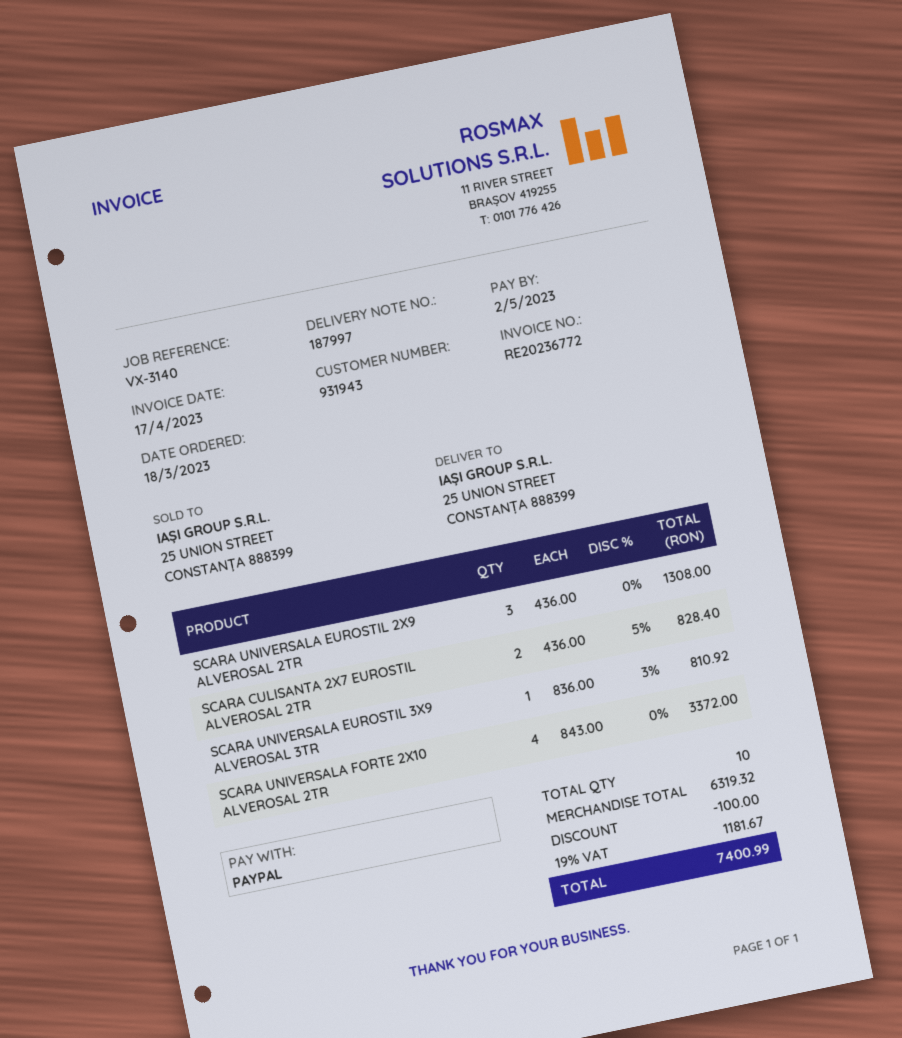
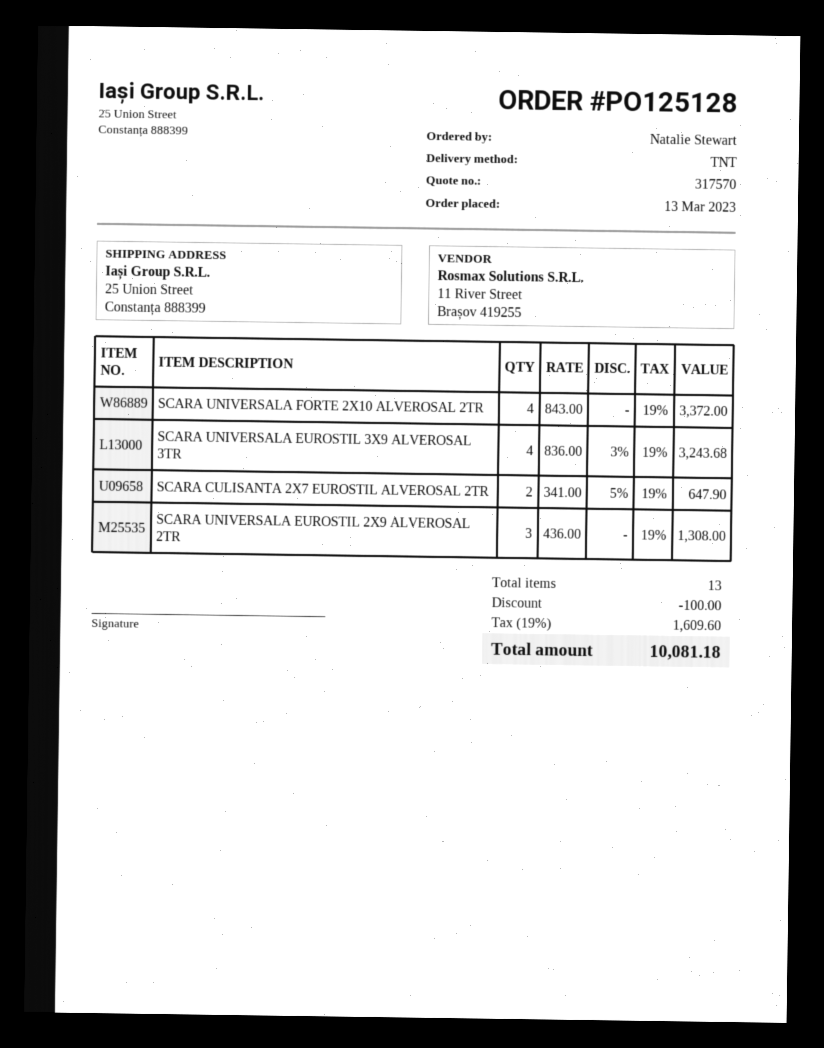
order date: 2023-03-18 -> 2023-03-13
SCARA CULISANTA 2X7 EUROSTIL ALVEROSAL 2TR: 2 x 436.00 - 5% = 828.40 -> 2 x 341.00 - 5% = 647.90
SCARA UNIVERSALA EUROSTIL 3X9 ALVEROSAL 3TR: 1 x 836.00 - 3% = 810.92 -> 4 x 836.00 - 3% = 3243.68
total quantity: 10 -> 13
tax: 19% = 1181.67 -> 19% = 1609.60
total: 7400.99 -> 10081.18

